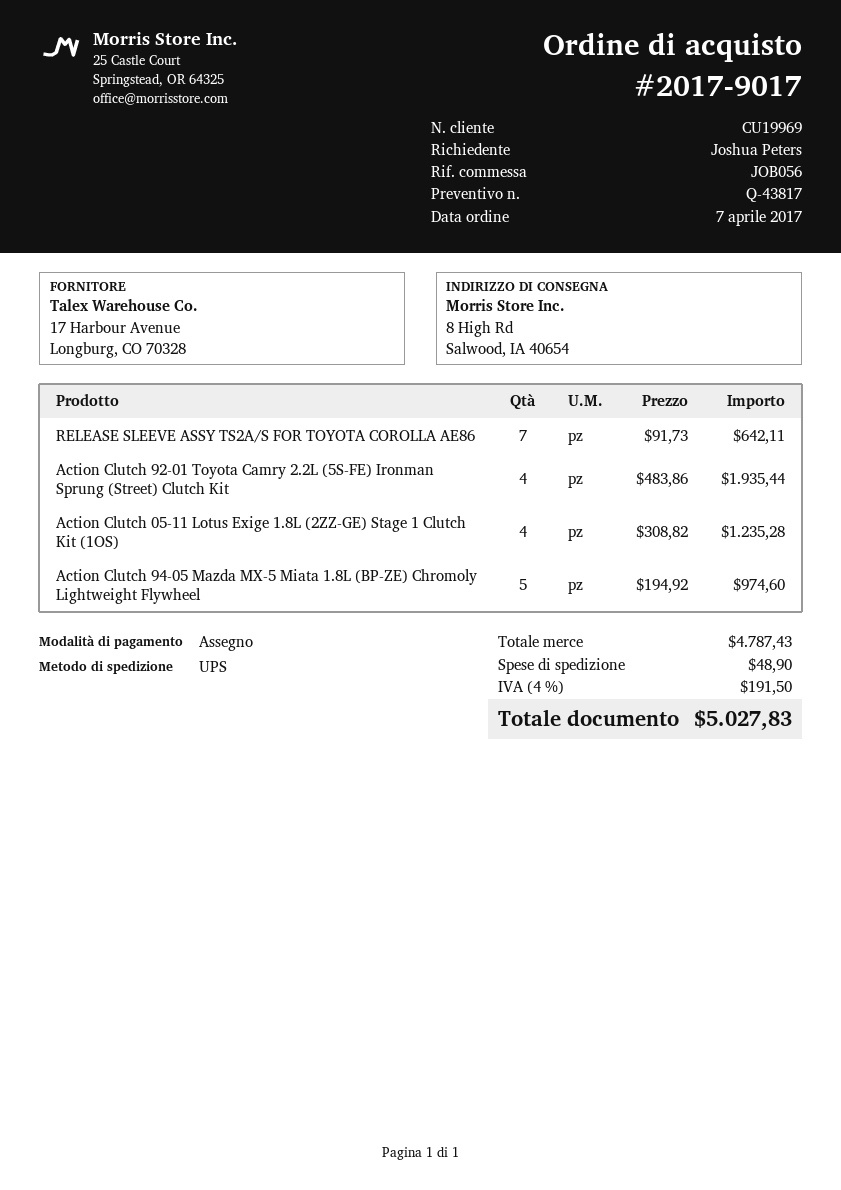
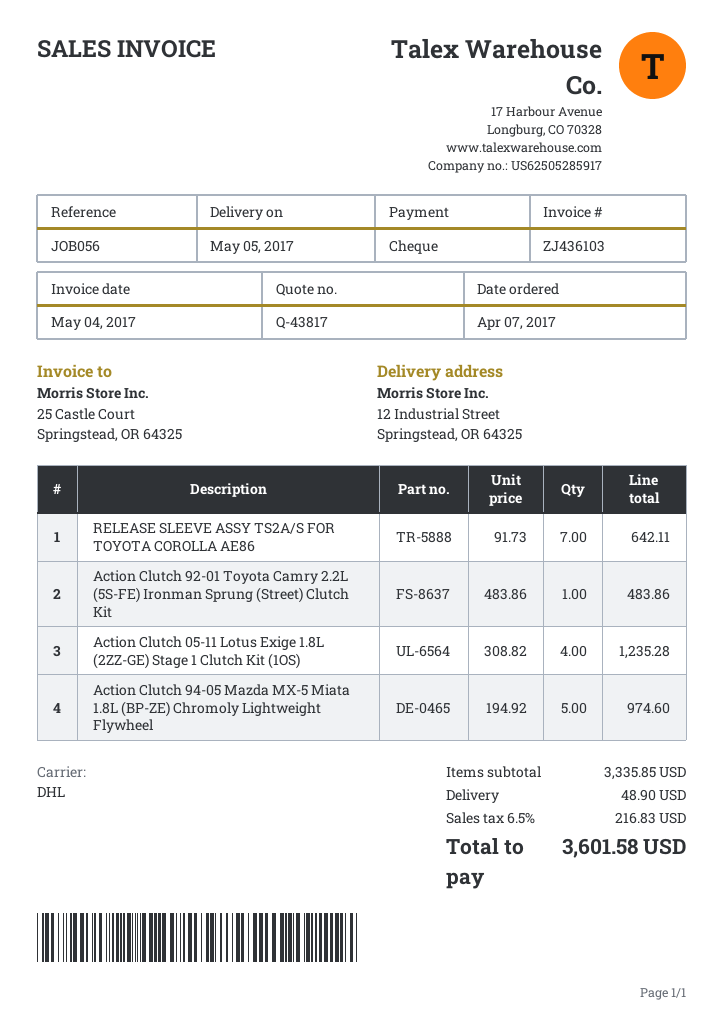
shipping method: UPS -> DHL
ship to: 8 High Rd, Salwood, IA 40654 -> 12 Industrial Street, Springstead, OR 64325
Action Clutch 92-01 Toyota Camry 2.2L (5S-FE) Ironman Sprung (Street) Clutch Kit: 4 x 483.86 = 1935.44 -> 1 x 483.86 = 483.86
subtotal: 4787.43 -> 3335.85
tax: 4% = 191.50 -> 6.5% = 216.83
total: 5027.83 -> 3601.58

